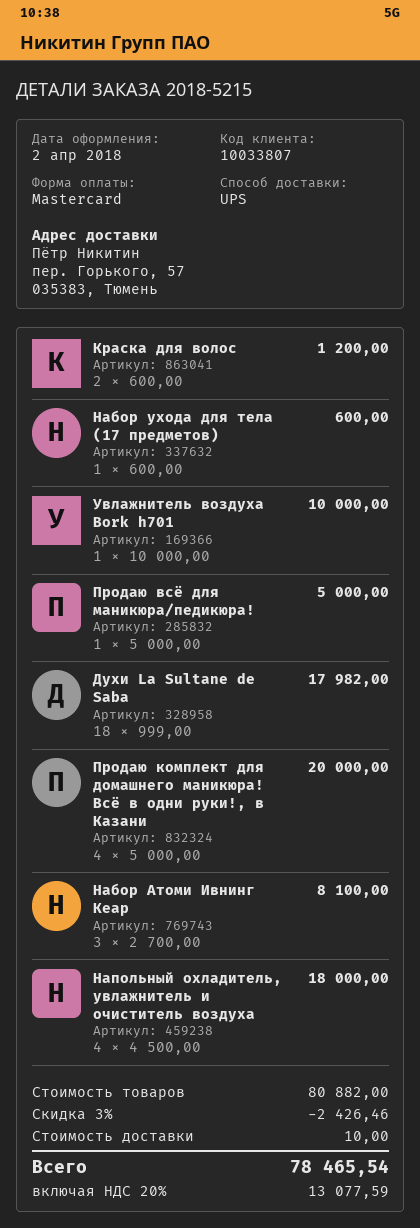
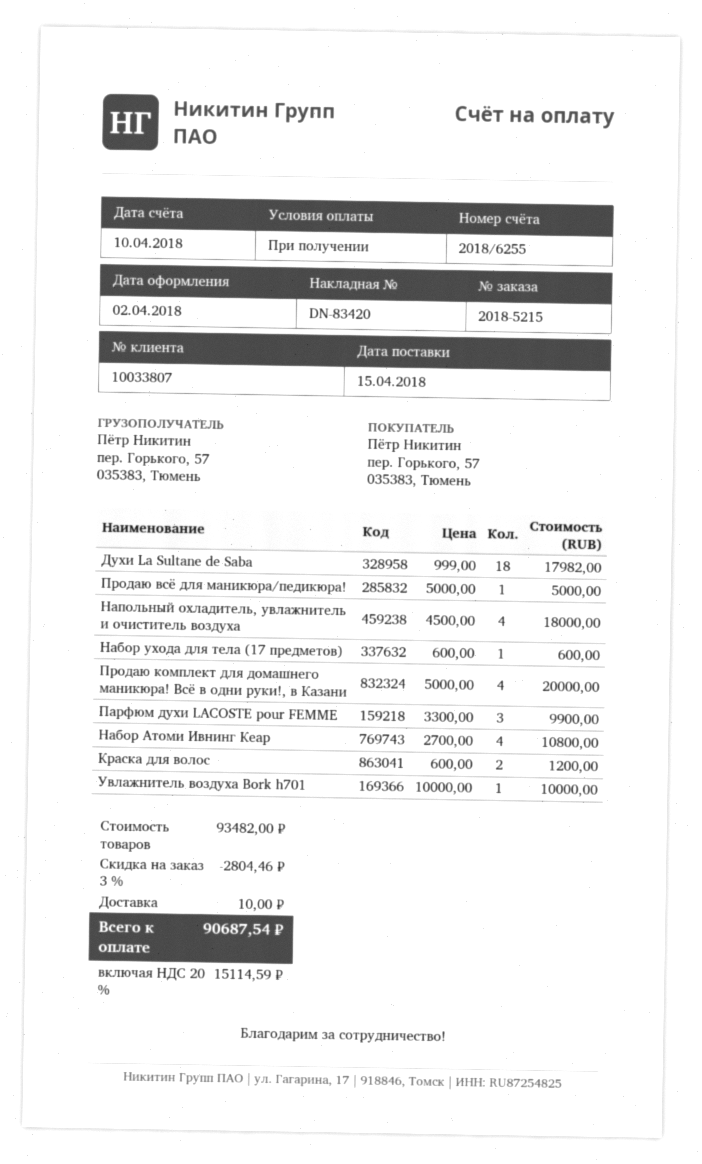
Набор Атоми Ивнинг Кеар: 3 x 2700.00 = 8100.00 -> 4 x 2700.00 = 10800.00
Парфюм духи LACOSTE pour FEMME: none -> 3 x 3300.00 = 9900.00
subtotal: 80882.00 -> 93482.00
discount: 3% = 2426.46 -> 3% = 2804.46
tax: 20% = 13077.59 -> 20% = 15114.59
total: 78465.54 -> 90687.54

